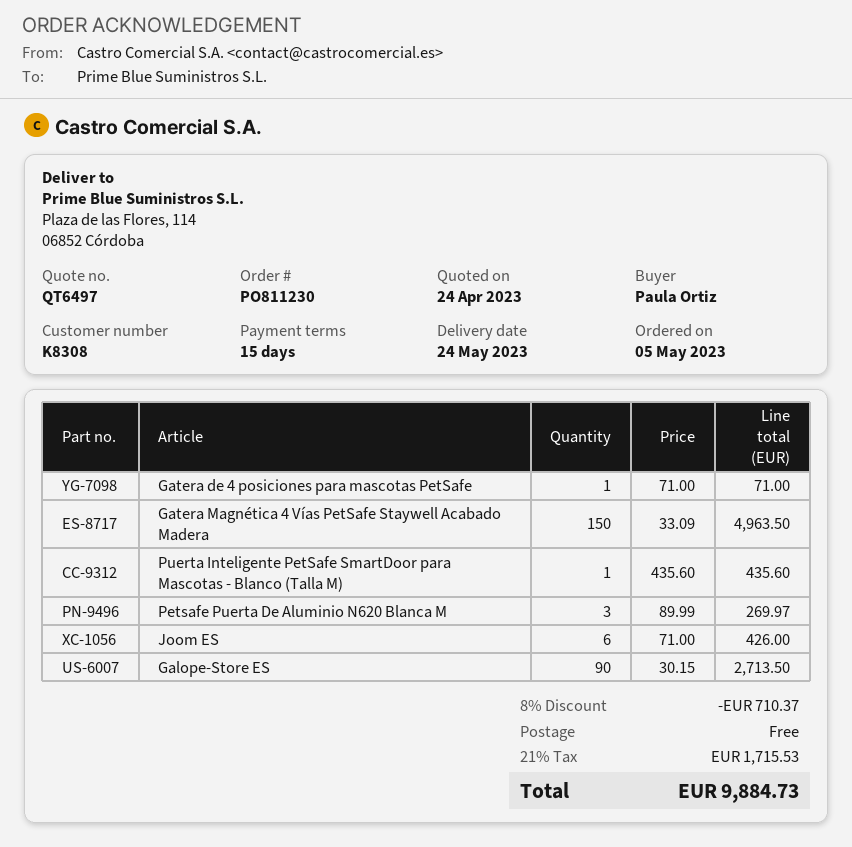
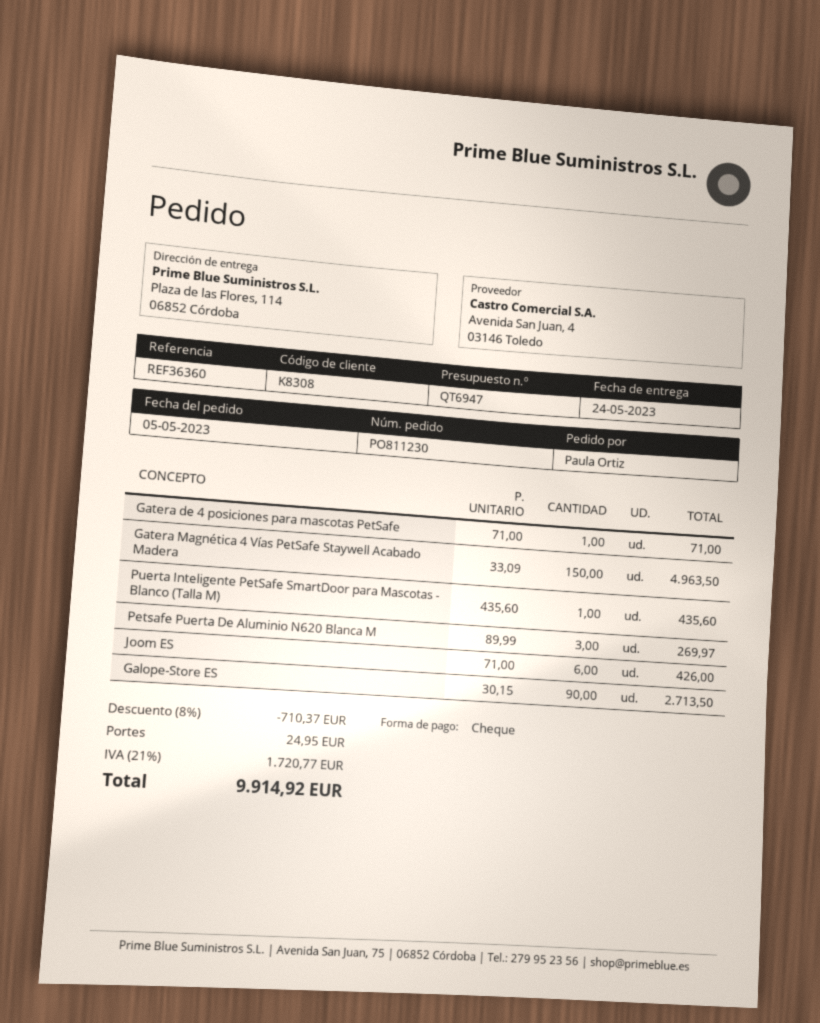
quote number: QT6497 -> QT6947
shipping: 0.00 -> 24.95
tax: 21% = 1715.53 -> 21% = 1720.77
total: 9884.73 -> 9914.92

